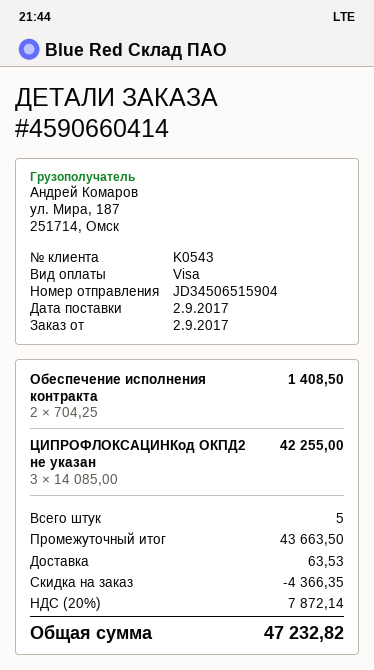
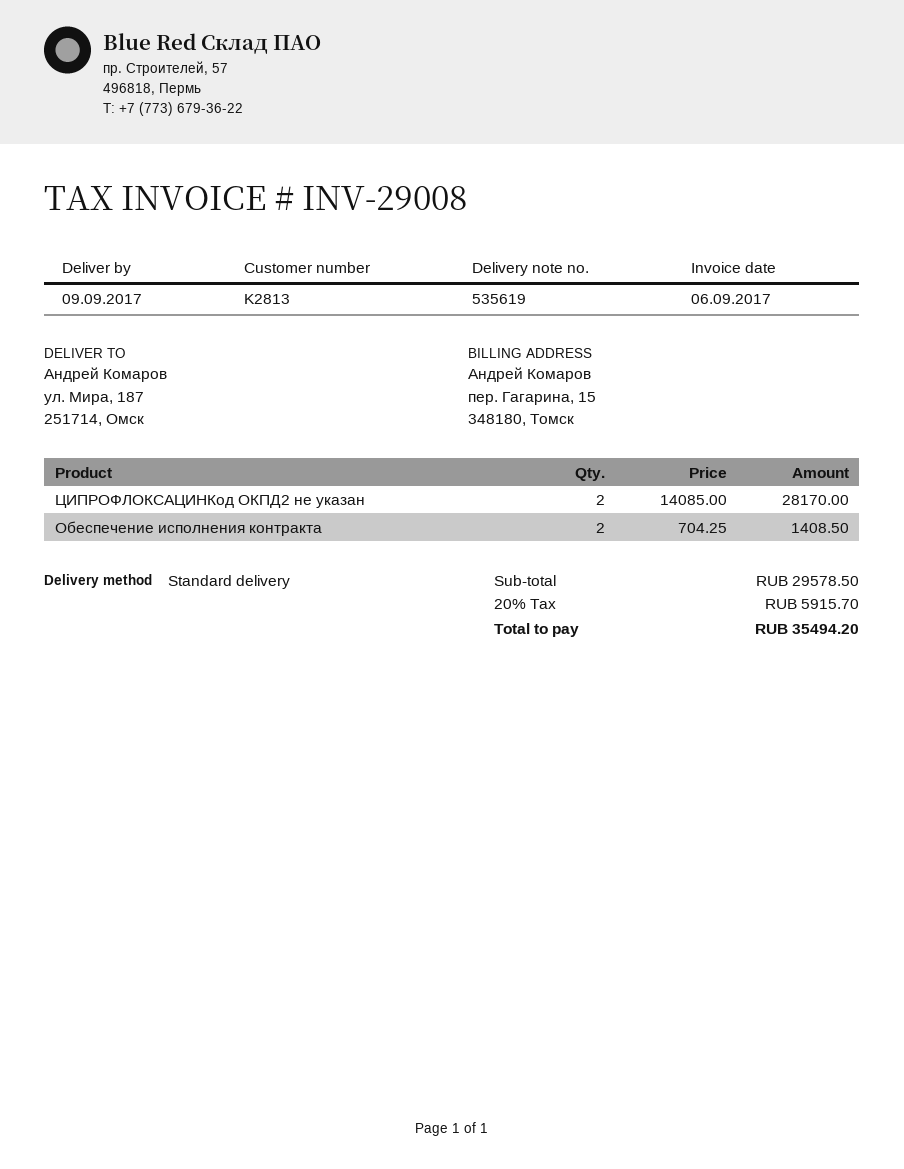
delivery date: 2017-09-02 -> 2017-09-09
customer number: K0543 -> K2813
ЦИПРОФЛОКСАЦИНКод ОКПД2 не указан: 3 x 14085.00 = 42255.00 -> 2 x 14085.00 = 28170.00
subtotal: 43663.50 -> 29578.50
discount: 4366.35 -> none
shipping: 63.53 -> none
tax: 20% = 7872.14 -> 20% = 5915.70
total: 47232.82 -> 35494.20

